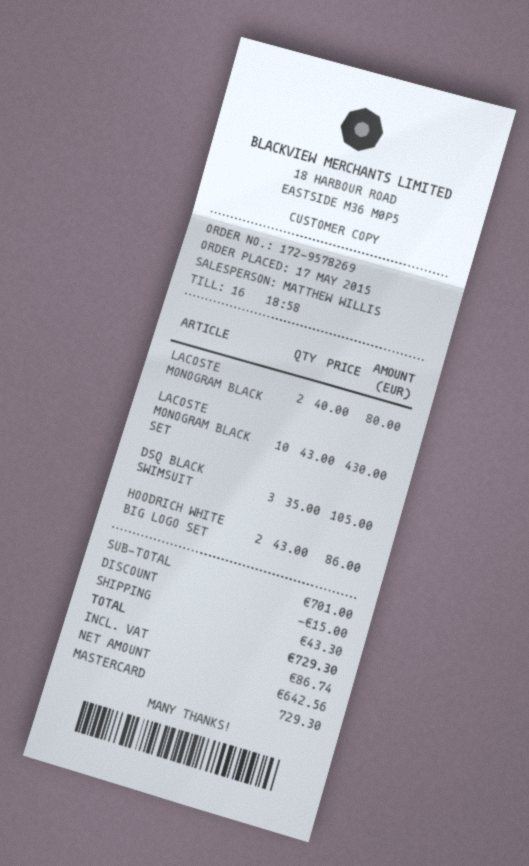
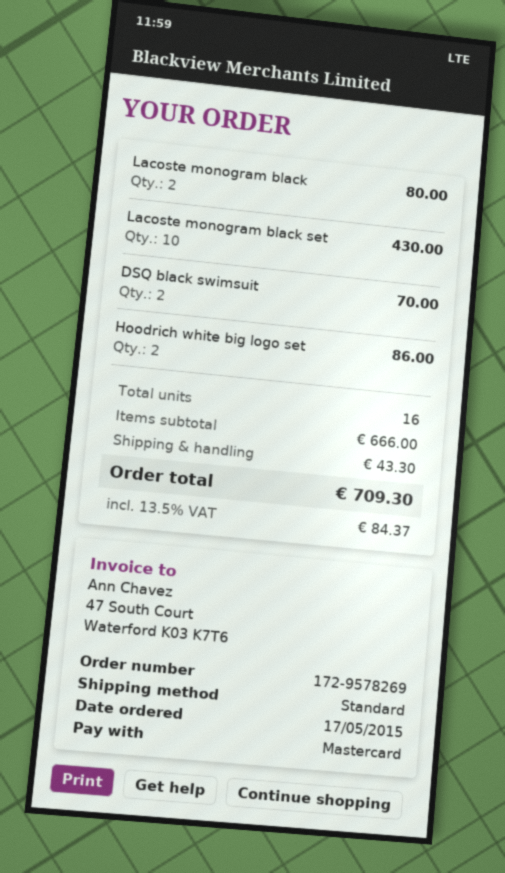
DSQ BLACK SWIMSUIT: 3 for 105.00 -> 2 for 70.00
subtotal: 701.00 -> 666.00
discount: 15.00 -> none
tax: 86.74 -> 84.37
total: 729.30 -> 709.30

